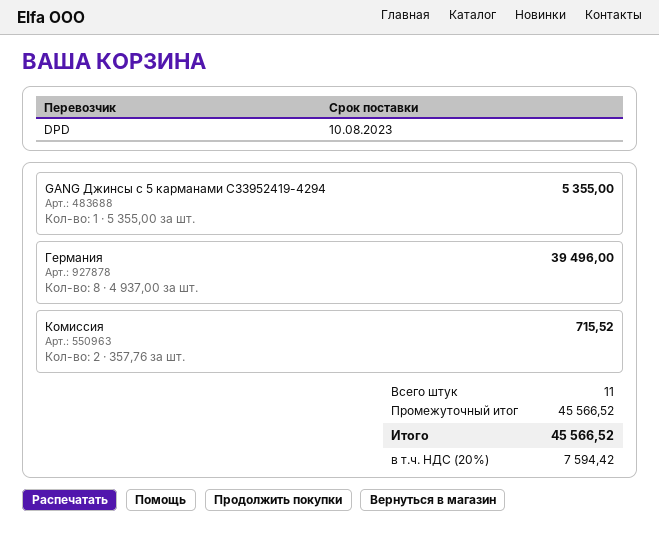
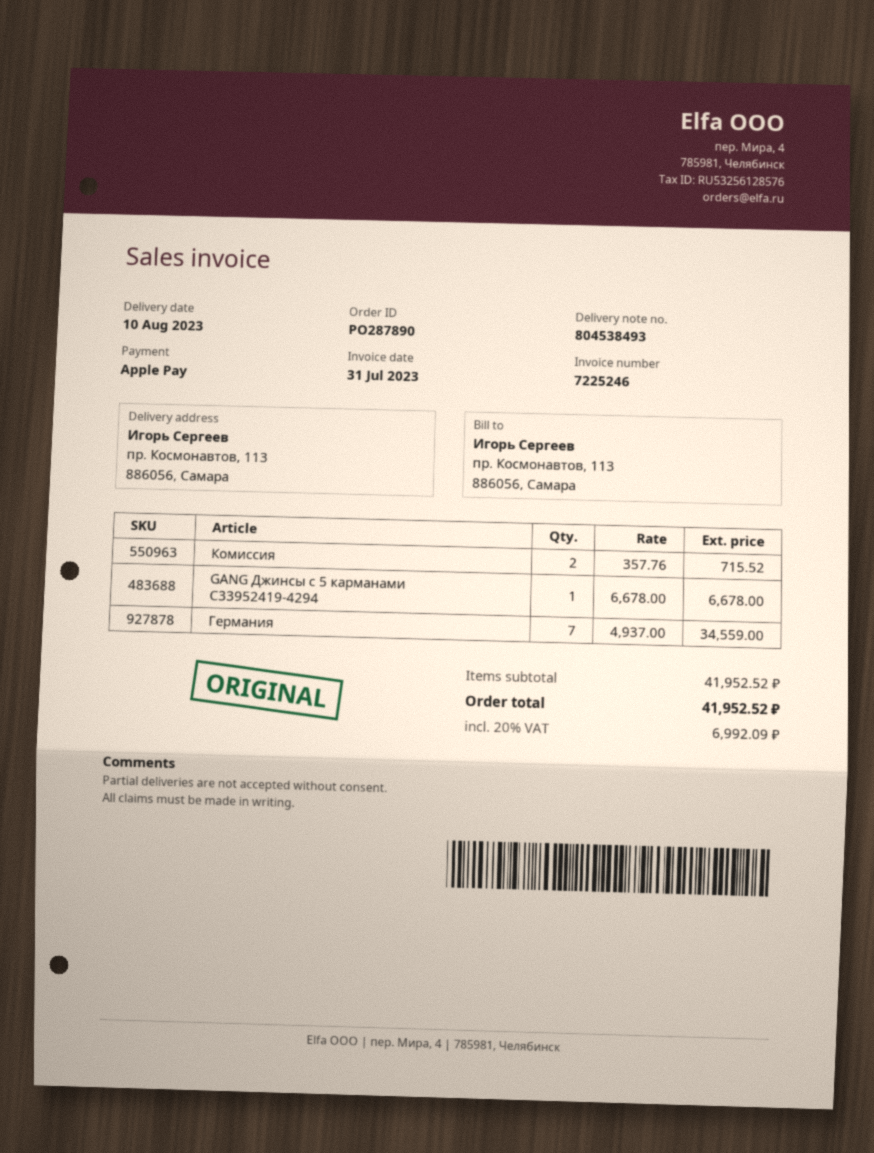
GANG Джинсы с 5 карманами C33952419-4294: 1 x 5355.00 = 5355.00 -> 1 x 6678.00 = 6678.00
Германия: 8 x 4937.00 = 39496.00 -> 7 x 4937.00 = 34559.00
subtotal: 45566.52 -> 41952.52
tax: 20% = 7594.42 -> 20% = 6992.09
total: 45566.52 -> 41952.52

